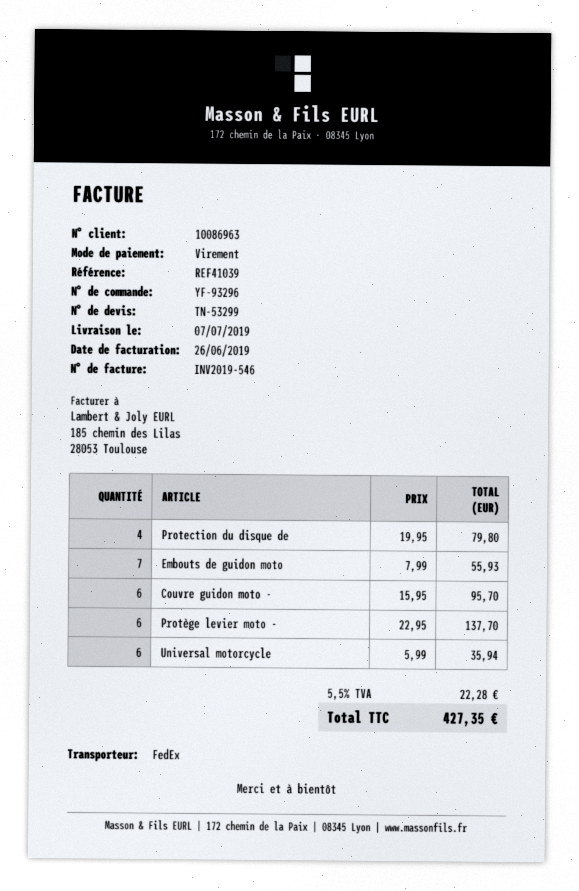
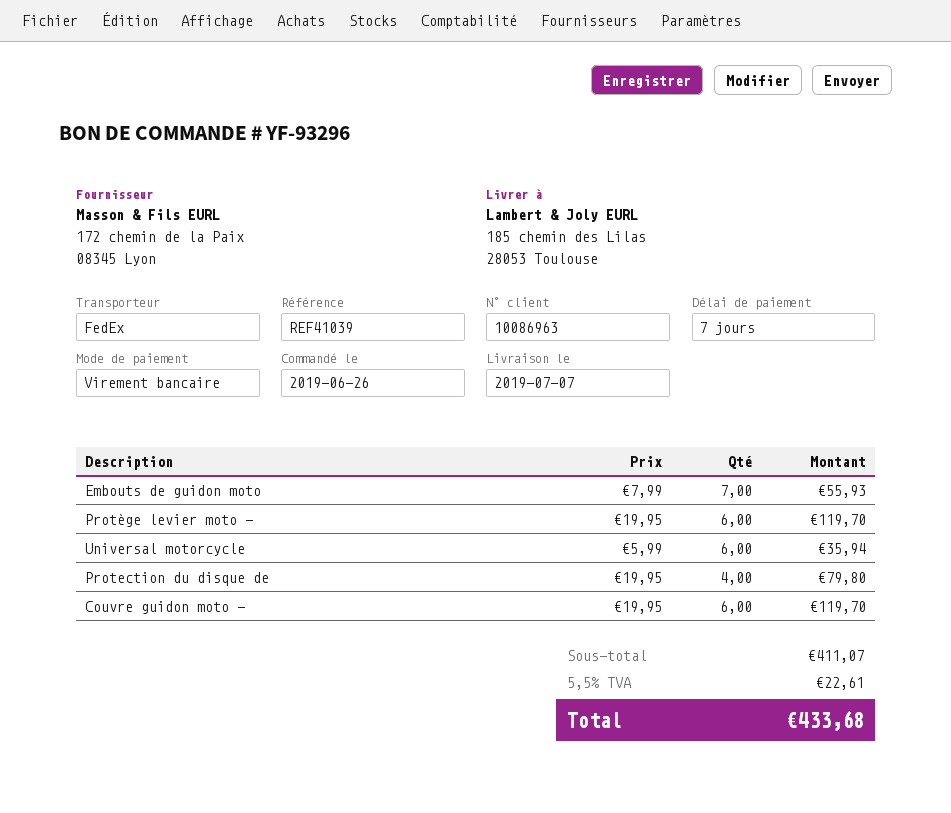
Couvre guidon moto -: 6 x 15.95 = 95.70 -> 6 x 19.95 = 119.70
Protège levier moto -: 6 x 22.95 = 137.70 -> 6 x 19.95 = 119.70
tax: 5.5% = 22.28 -> 5.5% = 22.61
total: 427.35 -> 433.68

